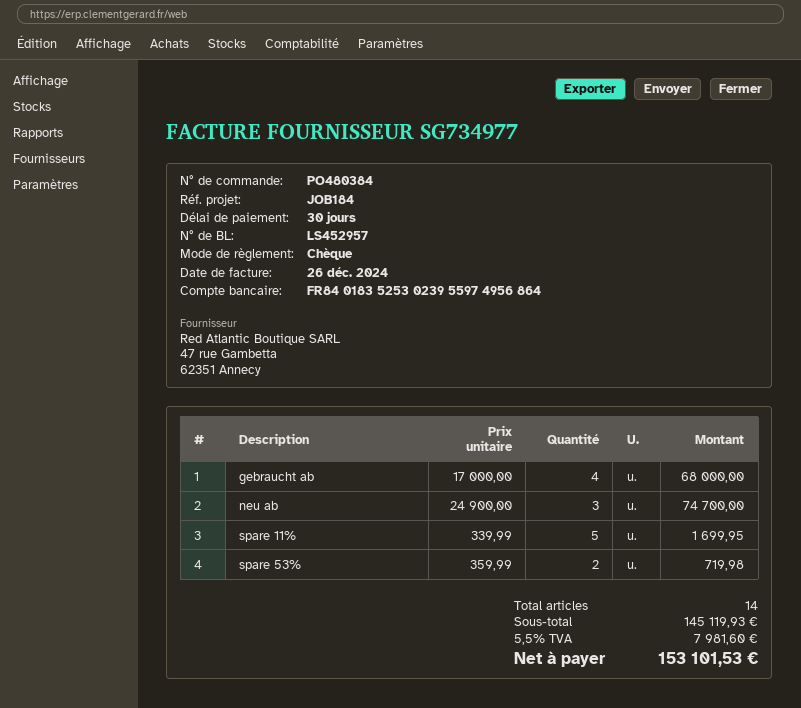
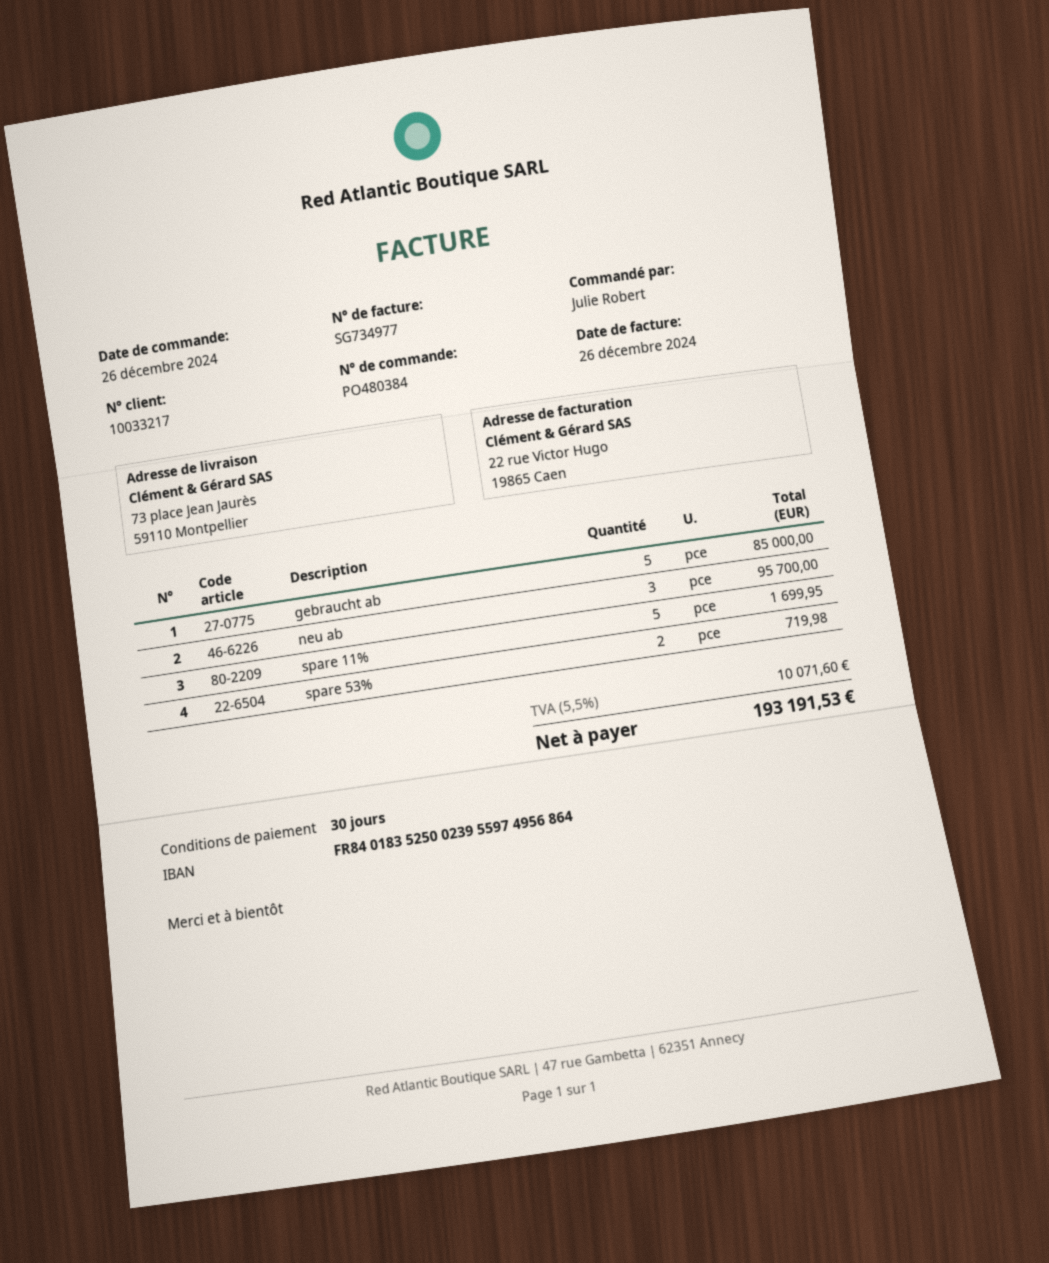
bank account: FR8401835253023955974956864 -> FR8401835250023955974956864
gebraucht ab: 4 for 68000.00 -> 5 for 85000.00
neu ab: 3 for 74700.00 -> 3 for 95700.00
tax: 5.5% = 7981.60 -> 5.5% = 10071.60
total: 153101.53 -> 193191.53

